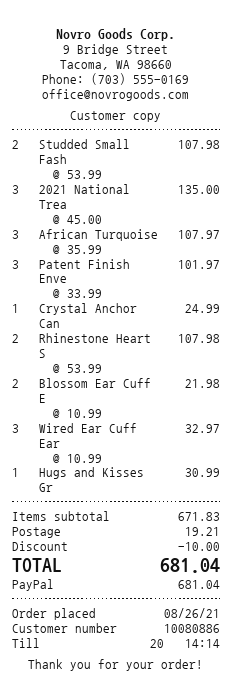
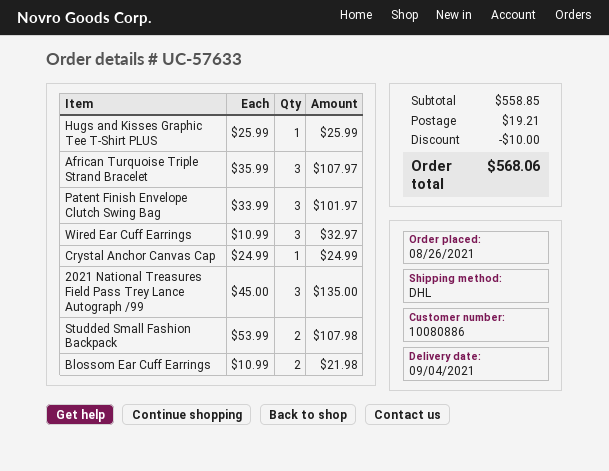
Rhinestone Heart S: 2 x 53.99 = 107.98 -> none
Hugs and Kisses Gr: 1 x 30.99 = 30.99 -> 1 x 25.99 = 25.99
subtotal: 671.83 -> 558.85
total: 681.04 -> 568.06

